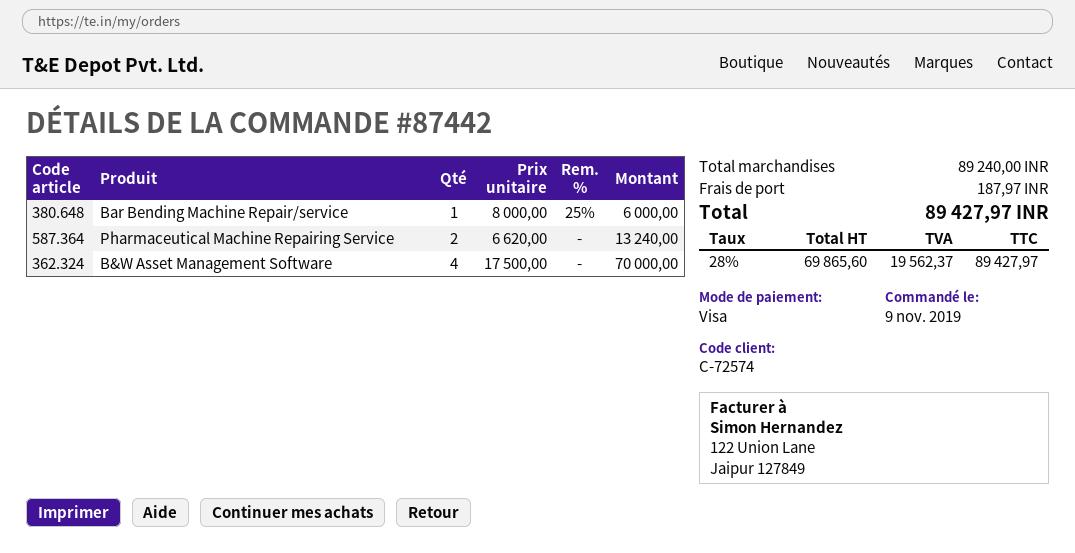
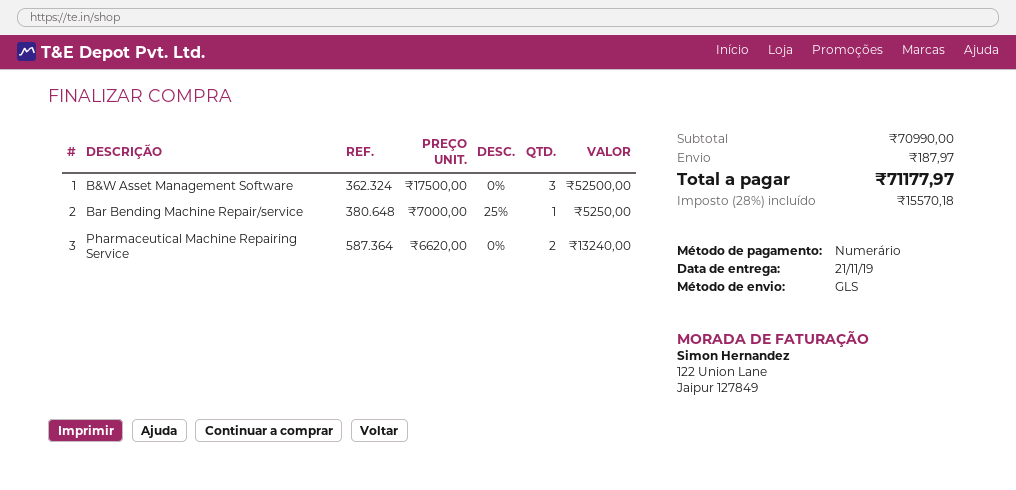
payment method: Visa -> cash
Bar Bending Machine Repair/service: 1 x 8000.00 - 25% = 6000.00 -> 1 x 7000.00 - 25% = 5250.00
B&W Asset Management Software: 4 x 17500.00 = 70000.00 -> 3 x 17500.00 = 52500.00
subtotal: 89240.00 -> 70990.00
tax: 28% = 19562.37 -> 28% = 15570.18
total: 89427.97 -> 71177.97

